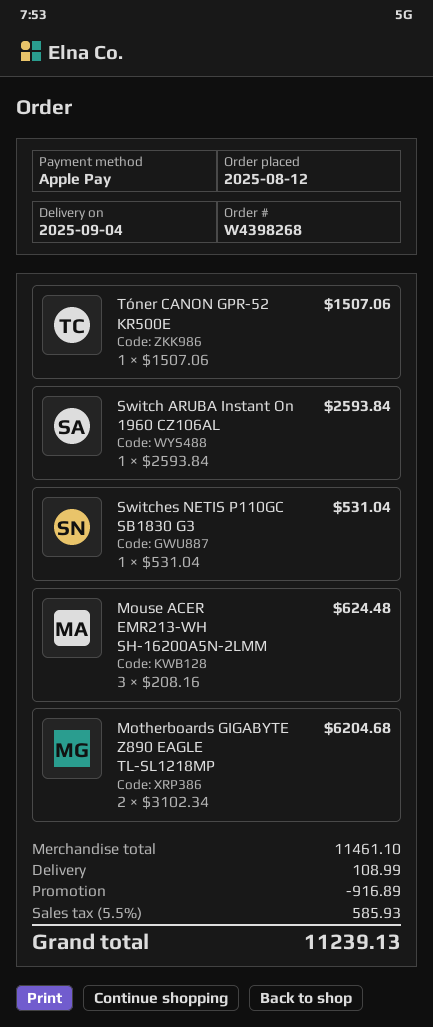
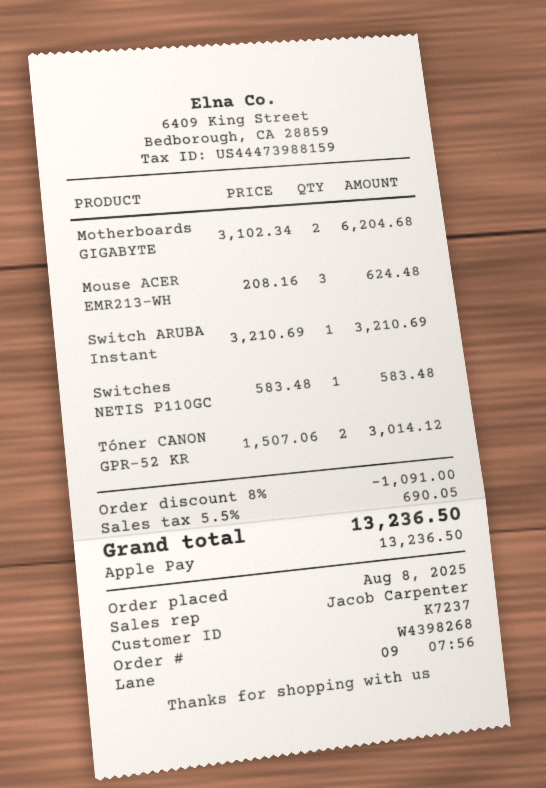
order date: 2025-08-12 -> 2025-08-08
Tóner CANON GPR-52 KR500E: 1 x 1507.06 = 1507.06 -> 2 x 1507.06 = 3014.12
Switch ARUBA Instant On 1960 CZ106AL: 1 x 2593.84 = 2593.84 -> 1 x 3210.69 = 3210.69
Switches NETIS P110GC SB1830 G3: 1 x 531.04 = 531.04 -> 1 x 583.48 = 583.48
discount: 916.89 -> 1091.00
shipping: 108.99 -> none
tax: 5.5% = 585.93 -> 5.5% = 690.05
total: 11239.13 -> 13236.50

